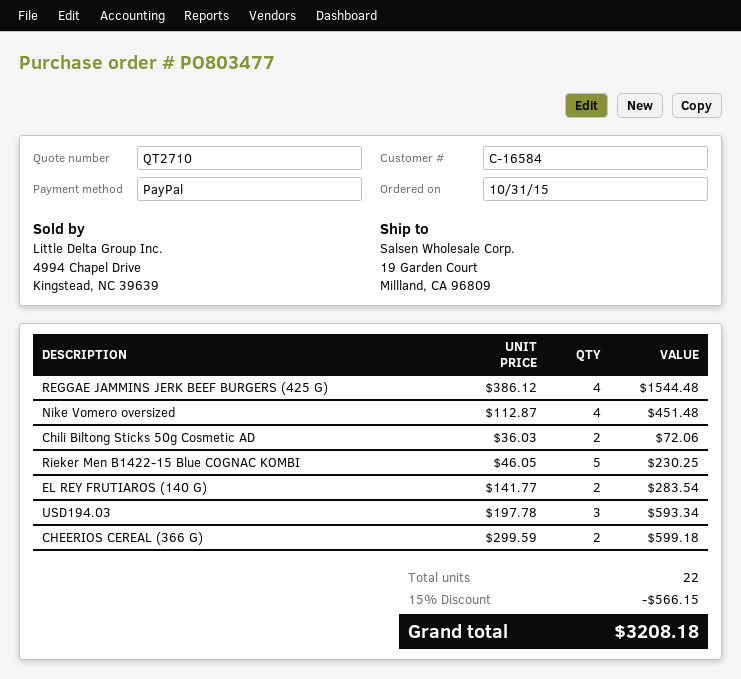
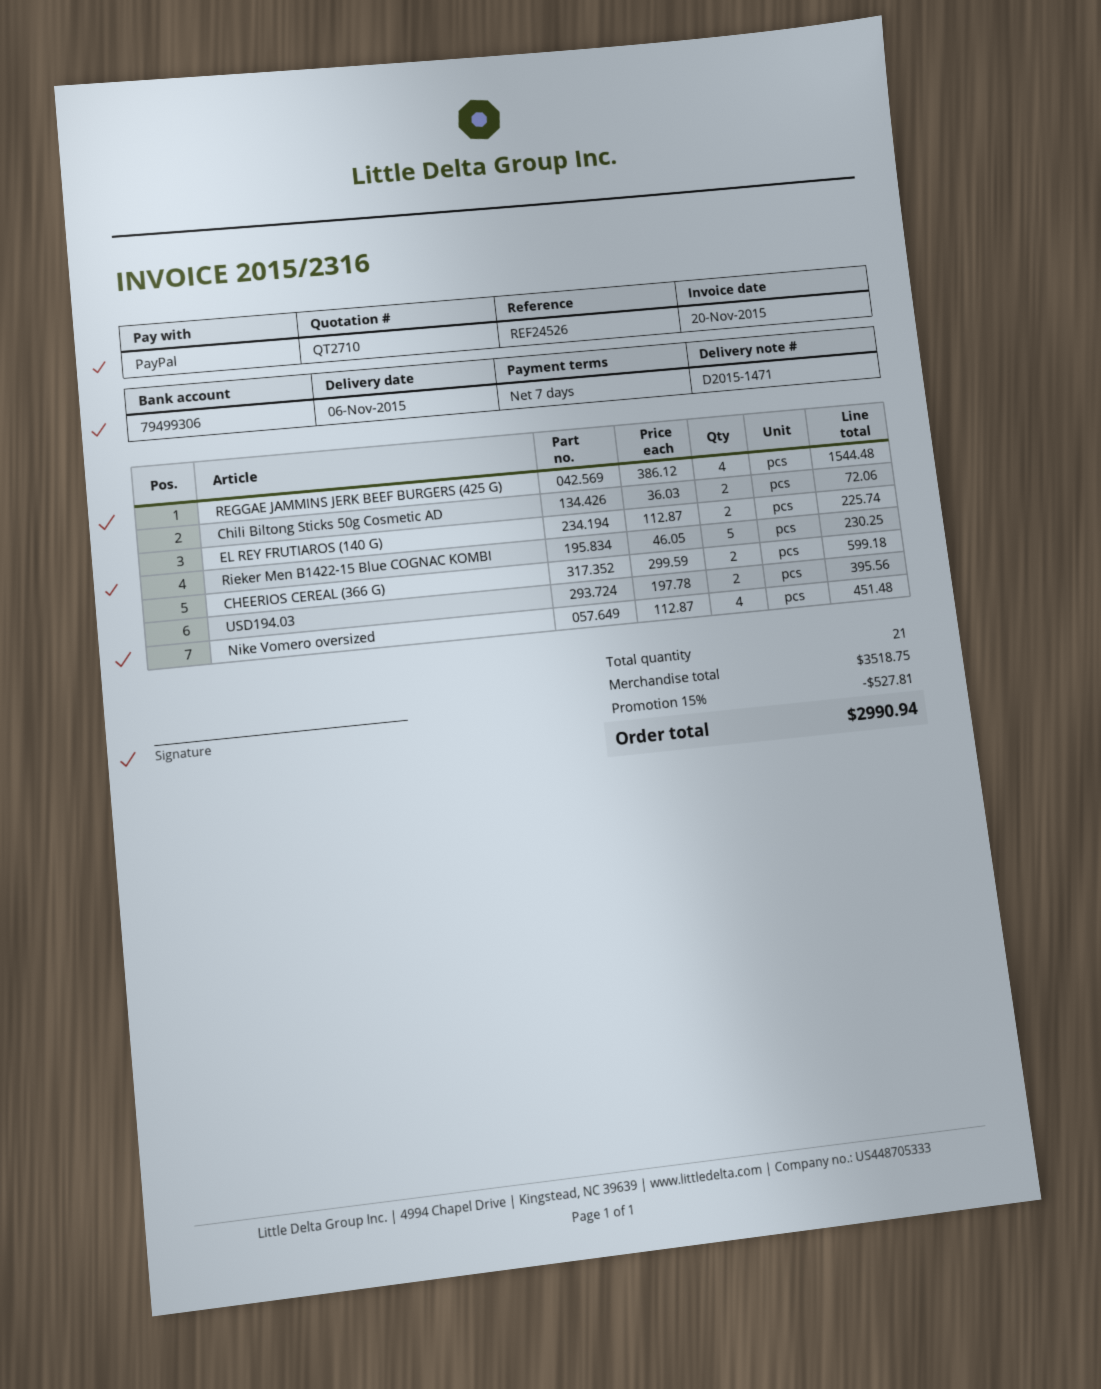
EL REY FRUTIAROS (140 G): 2 x 141.77 = 283.54 -> 2 x 112.87 = 225.74
USD194.03: 3 x 197.78 = 593.34 -> 2 x 197.78 = 395.56
total quantity: 22 -> 21
discount: 15% = 566.15 -> 15% = 527.81
total: 3208.18 -> 2990.94

